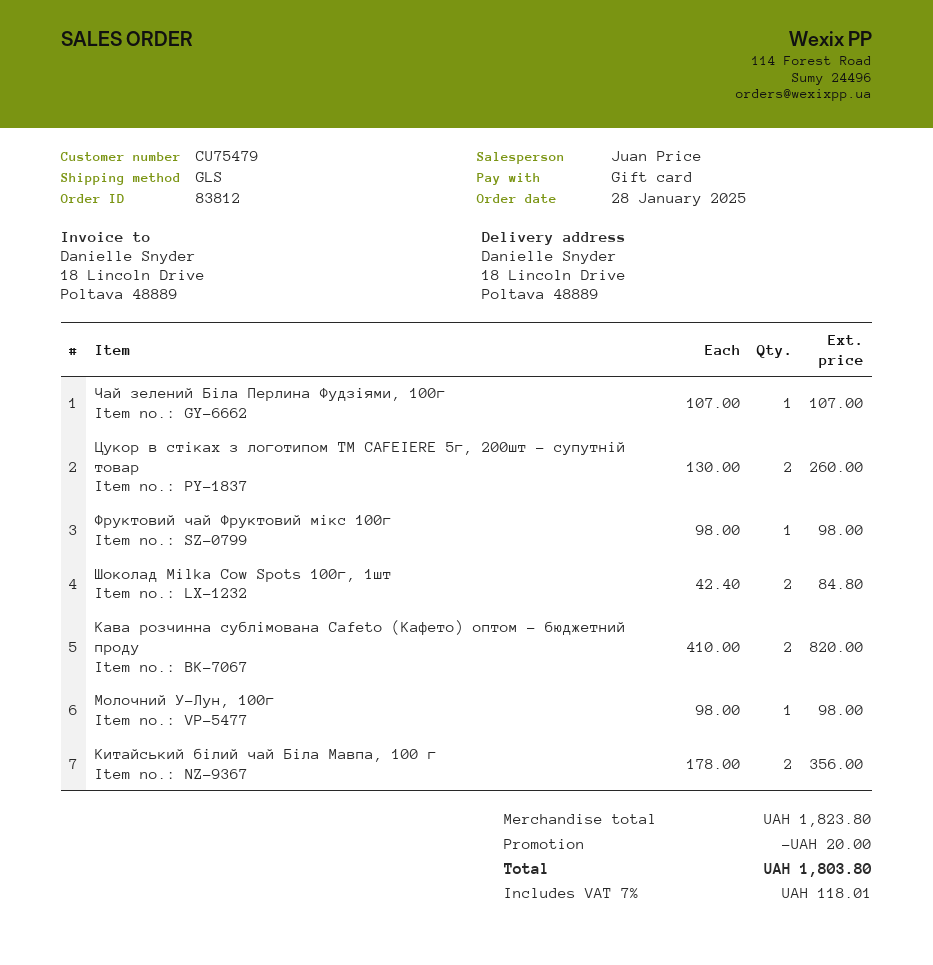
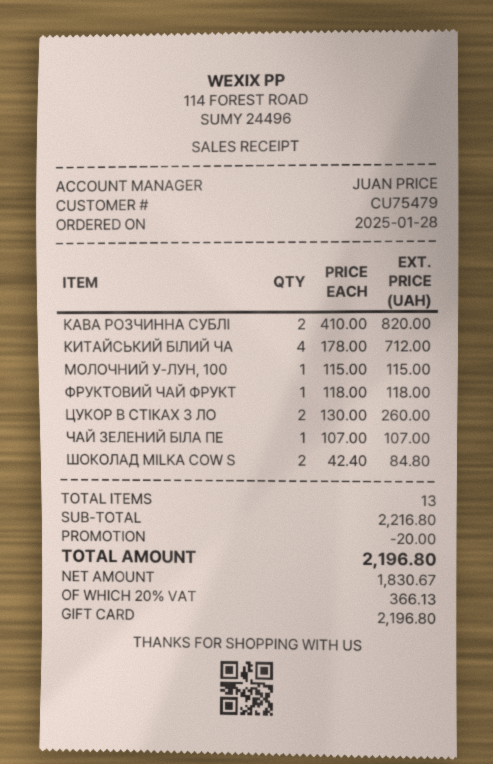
Фруктовий чай Фруктовий мікс 100г: 1 x 98.00 = 98.00 -> 1 x 118.00 = 118.00
Молочний У-Лун, 100г: 1 x 98.00 = 98.00 -> 1 x 115.00 = 115.00
Китайський білий чай Біла Мавпа, 100 г: 2 x 178.00 = 356.00 -> 4 x 178.00 = 712.00
subtotal: 1823.80 -> 2216.80
tax: 7% = 118.01 -> 20% = 366.13
total: 1803.80 -> 2196.80

